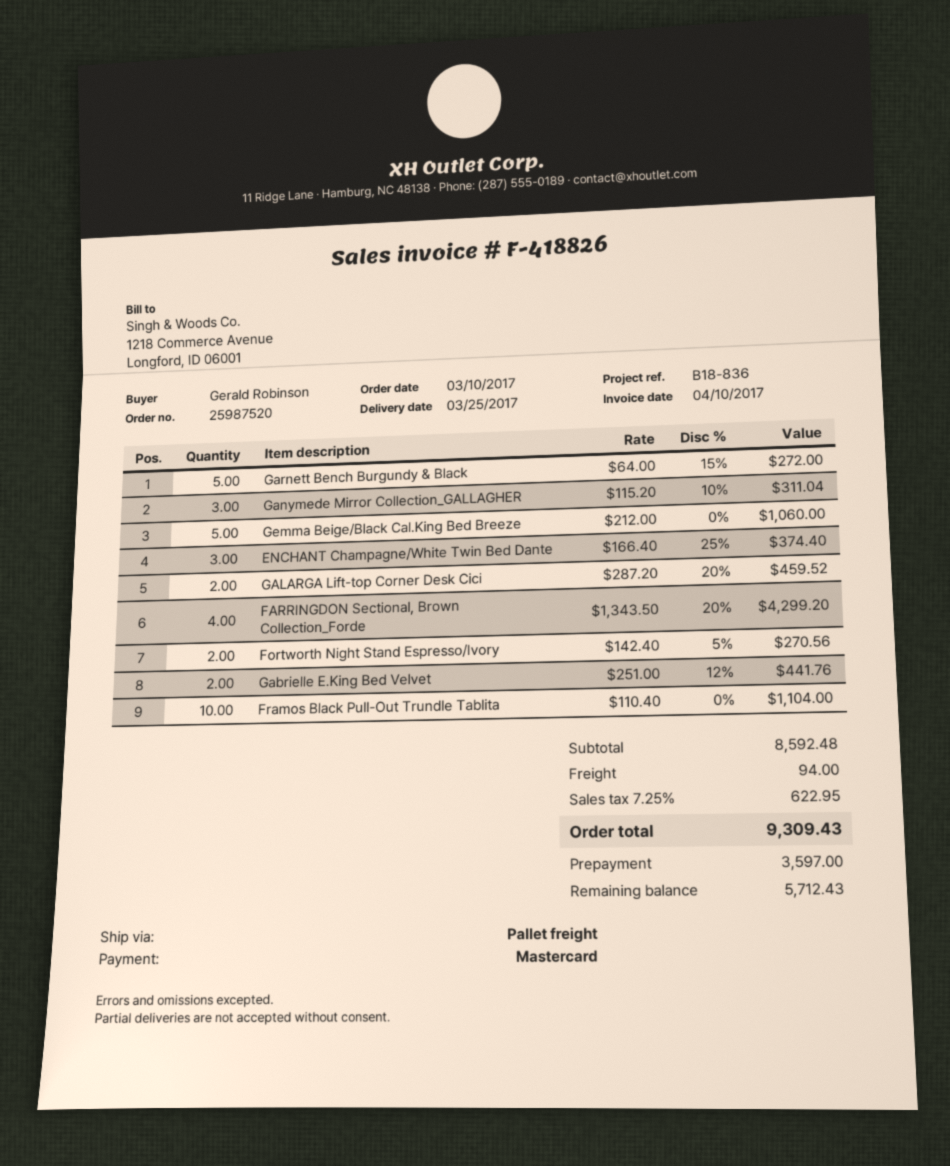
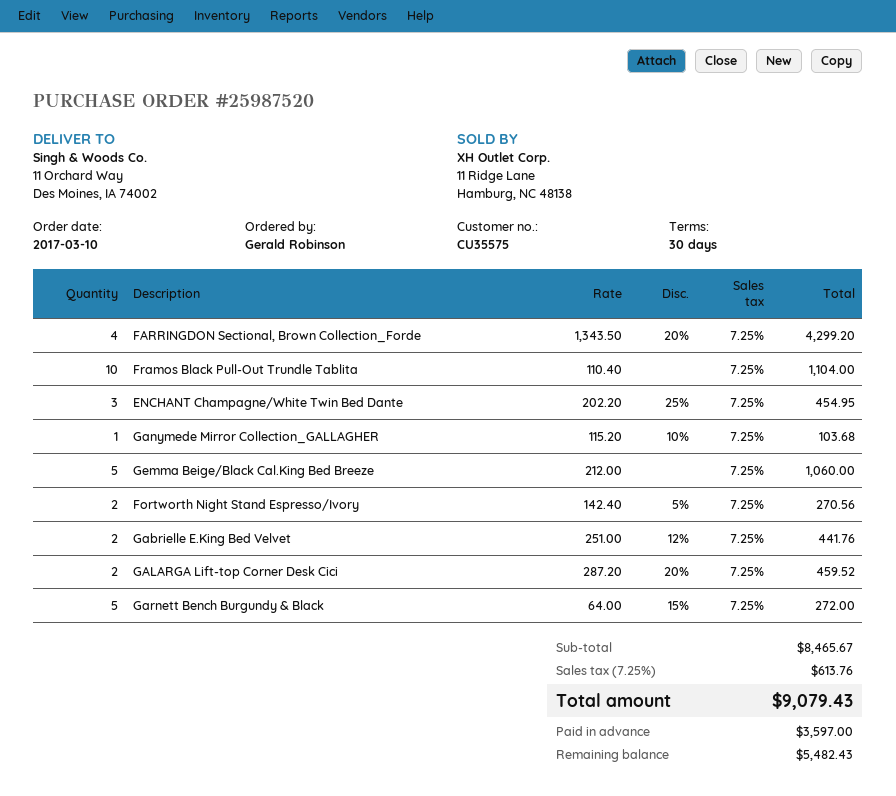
Ganymede Mirror Collection_GALLAGHER: 3 x 115.20 - 10% = 311.04 -> 1 x 115.20 - 10% = 103.68
ENCHANT Champagne/White Twin Bed Dante: 3 x 166.40 - 25% = 374.40 -> 3 x 202.20 - 25% = 454.95
subtotal: 8592.48 -> 8465.67
shipping: 94.00 -> none
tax: 7.25% = 622.95 -> 7.25% = 613.76
total: 9309.43 -> 9079.43
balance: 5712.43 -> 5482.43

